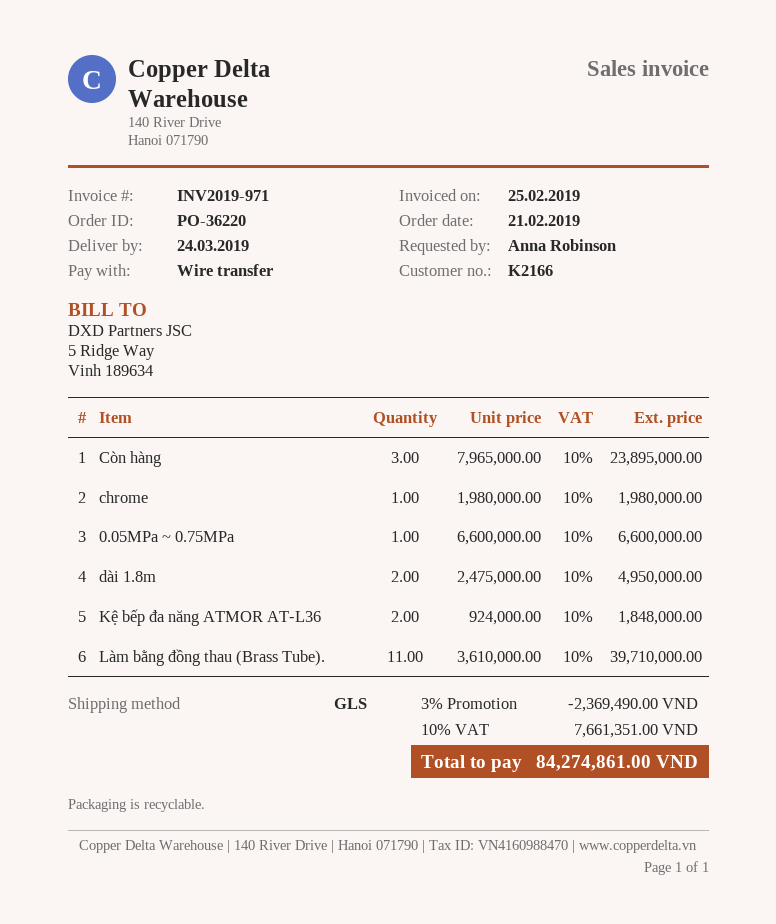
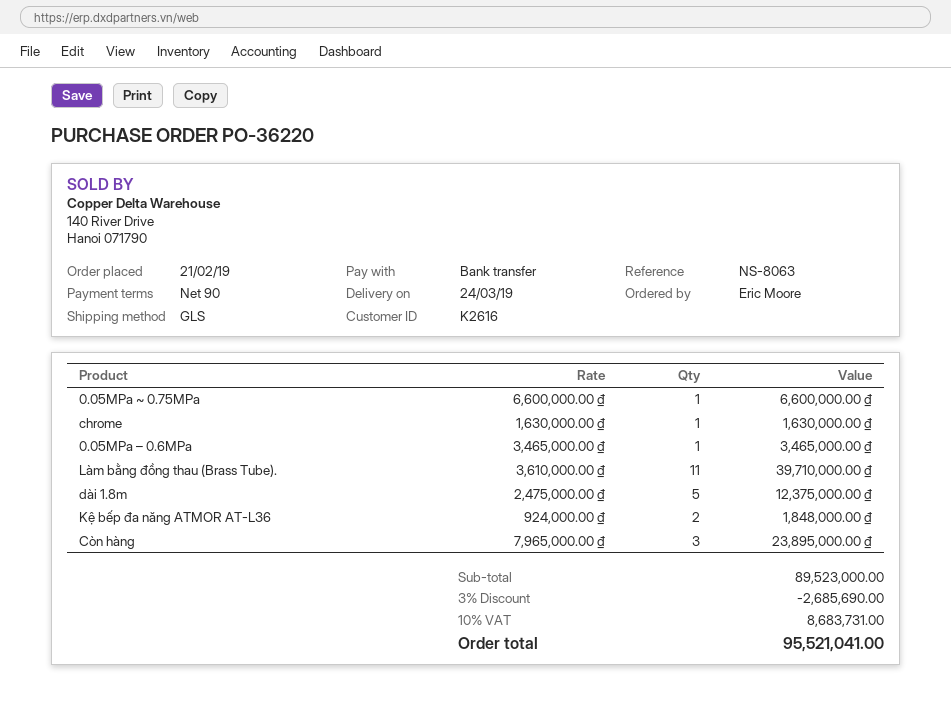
customer number: K2166 -> K2616
ordered by: Anna Robinson -> Eric Moore
chrome: 1 x 1980000.00 = 1980000.00 -> 1 x 1630000.00 = 1630000.00
dài 1.8m: 2 x 2475000.00 = 4950000.00 -> 5 x 2475000.00 = 12375000.00
0.05MPa – 0.6MPa: none -> 1 x 3465000.00 = 3465000.00
discount: 3% = 2369490.00 -> 3% = 2685690.00
tax: 10% = 7661351.00 -> 10% = 8683731.00
total: 84274861.00 -> 95521041.00

